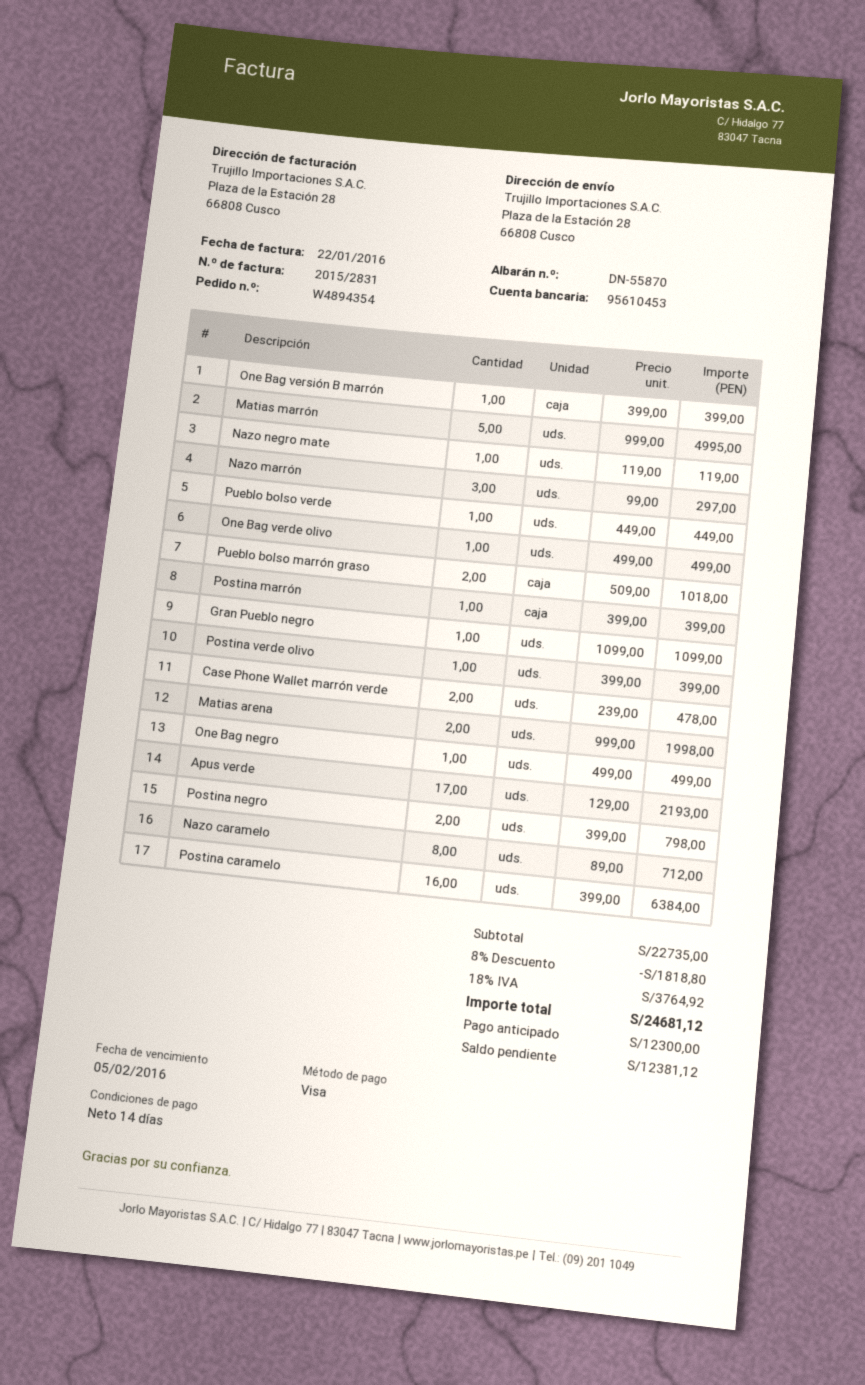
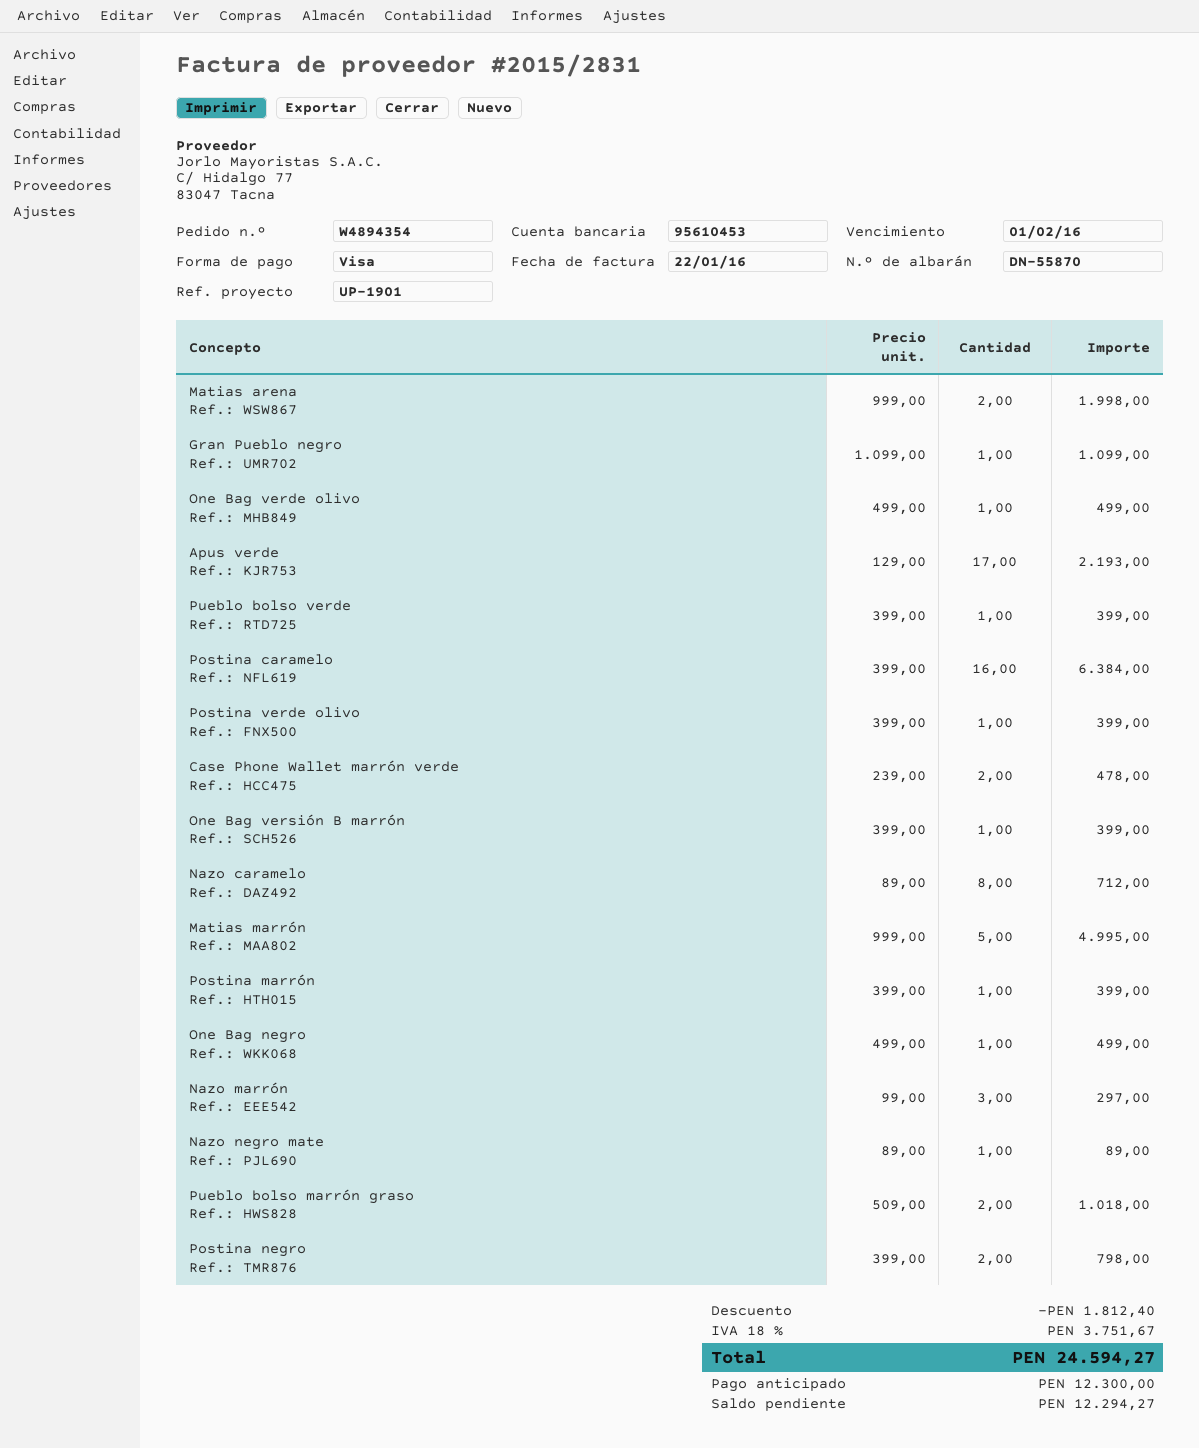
due date: 2016-02-05 -> 2016-02-01
Nazo negro mate: 1 x 119.00 = 119.00 -> 1 x 89.00 = 89.00
Pueblo bolso verde: 1 x 449.00 = 449.00 -> 1 x 399.00 = 399.00
discount: 1818.80 -> 1812.40
tax: 18% = 3764.92 -> 18% = 3751.67
total: 24681.12 -> 24594.27
balance: 12381.12 -> 12294.27

